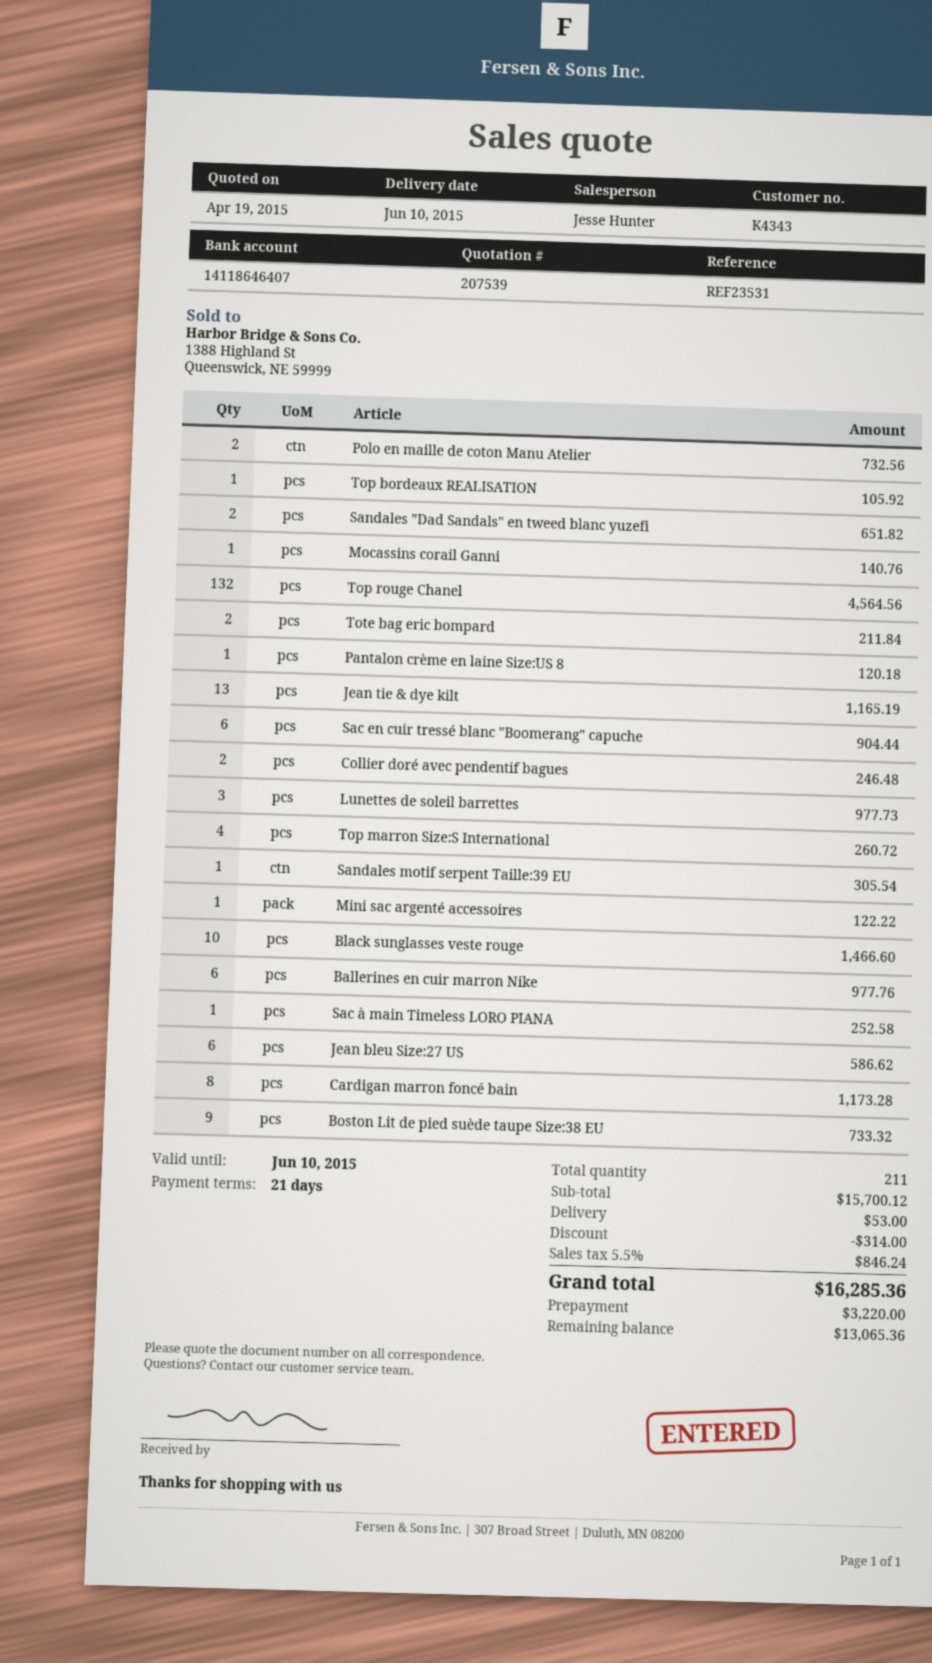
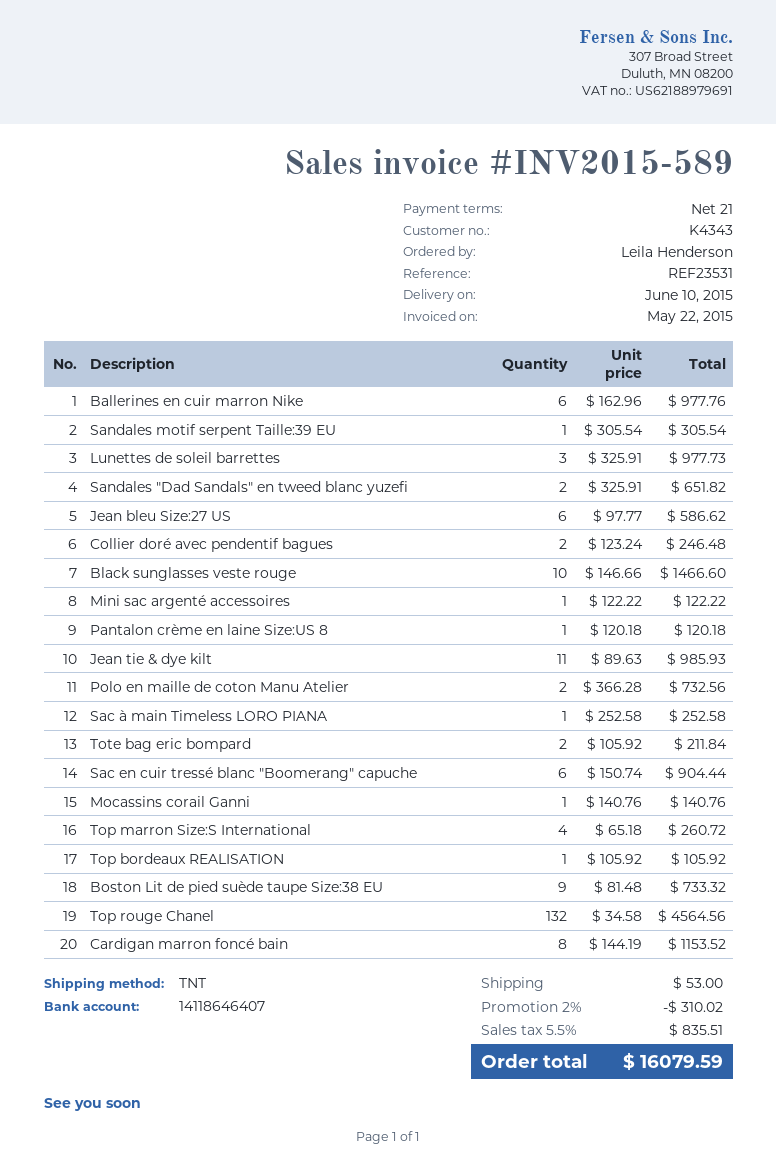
Jean tie & dye kilt: 13 for 1165.19 -> 11 for 985.93
Cardigan marron foncé bain: 8 for 1173.28 -> 8 for 1153.52
discount: 314.00 -> 310.02
tax: 5.5% = 846.24 -> 5.5% = 835.51
total: 16285.36 -> 16079.59

